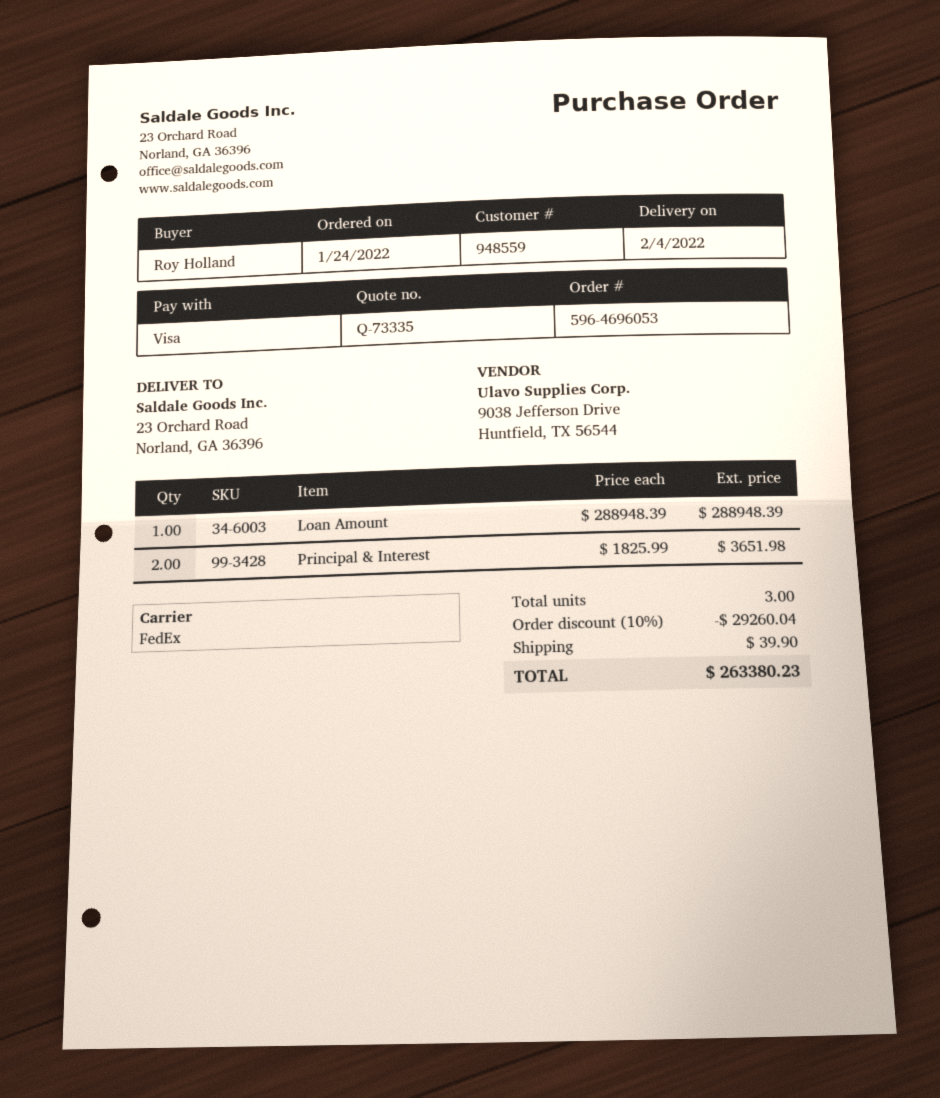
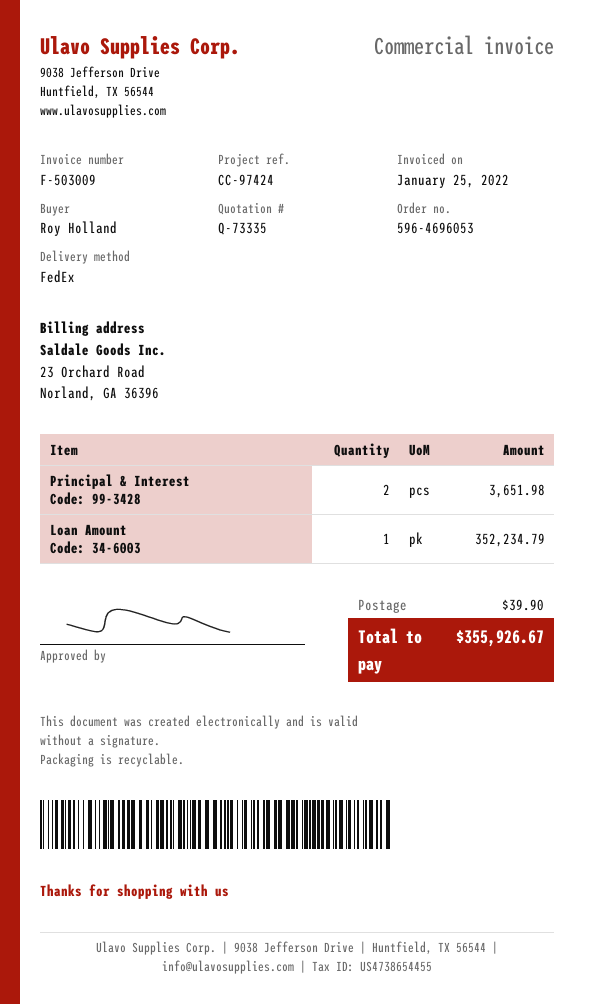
Loan Amount: 1 for 288948.39 -> 1 for 352234.79
discount: 10% = 29260.04 -> none
total: 263380.23 -> 355926.67

